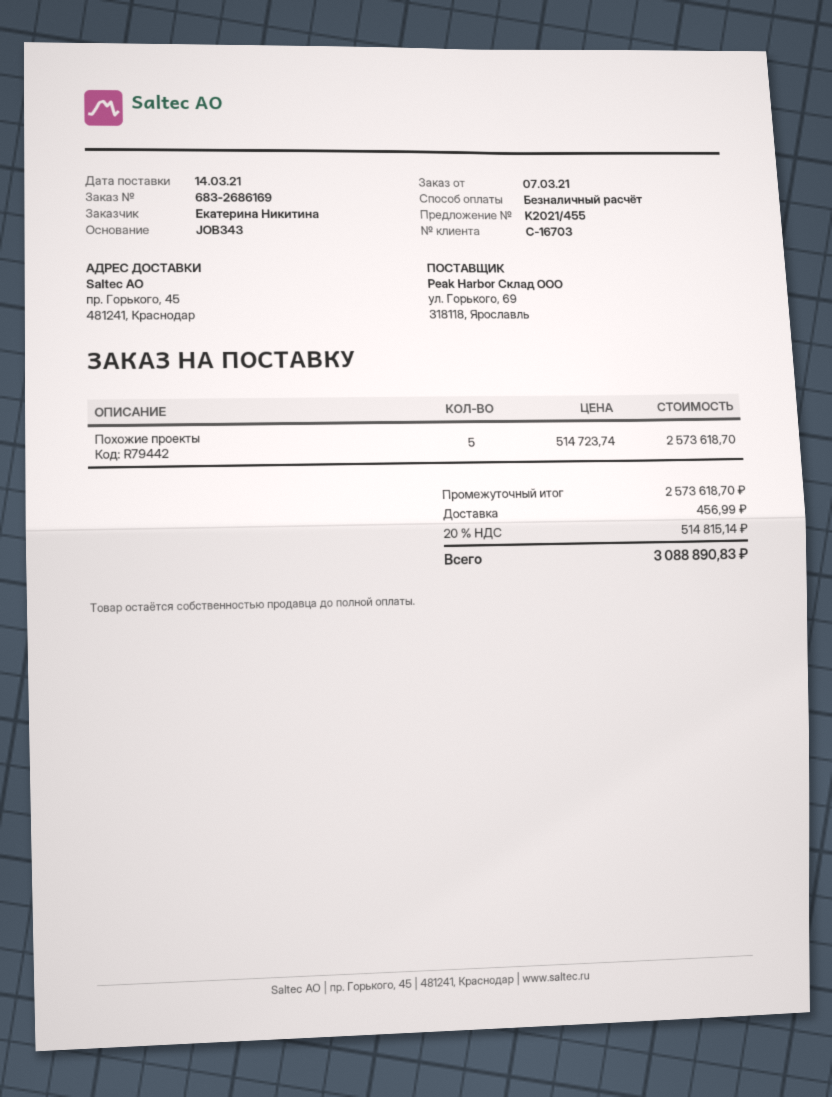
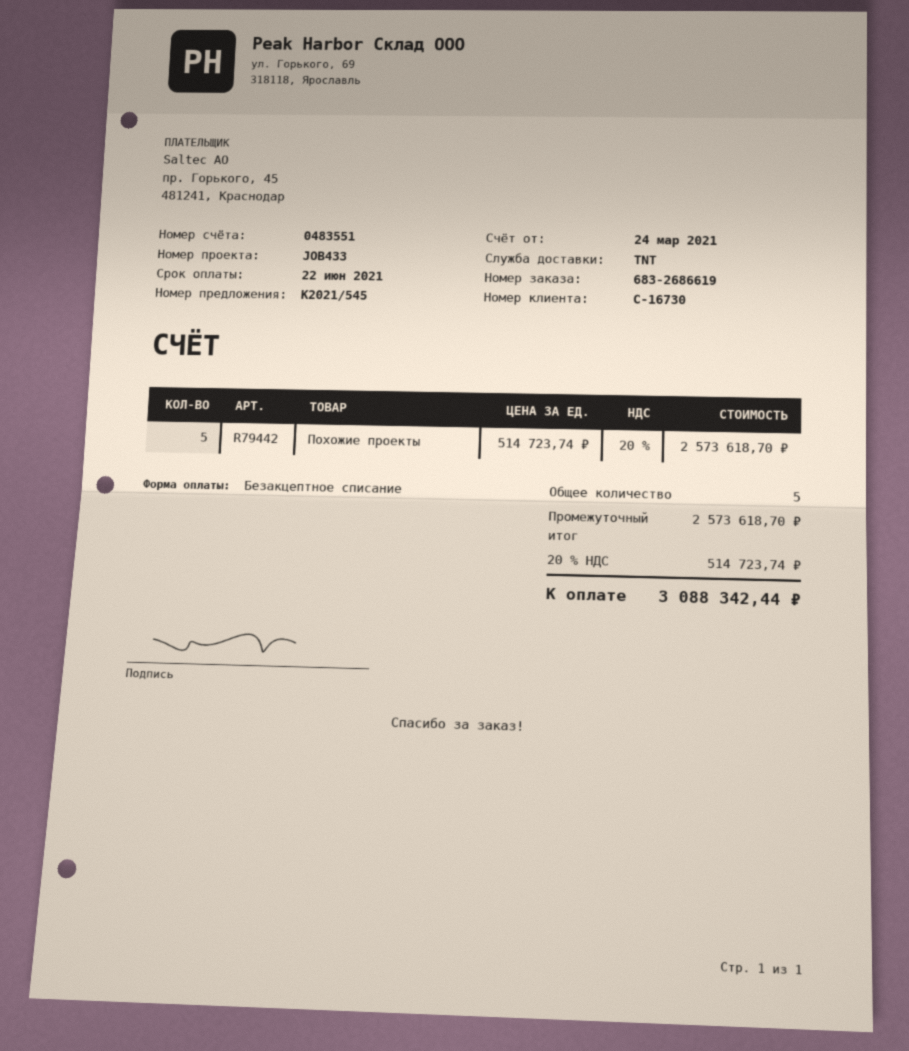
quote number: K2021/455 -> K2021/545
order number: 683-2686169 -> 683-2686619
customer number: C-16703 -> C-16730
reference: JOB343 -> JOB433
payment method: bank transfer -> direct debit
shipping: 456.99 -> none
tax: 20% = 514815.14 -> 20% = 514723.74
total: 3088890.83 -> 3088342.44

